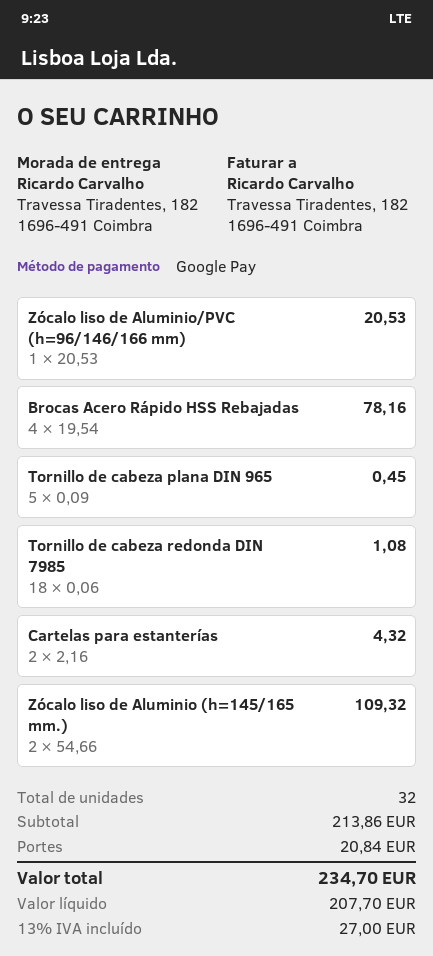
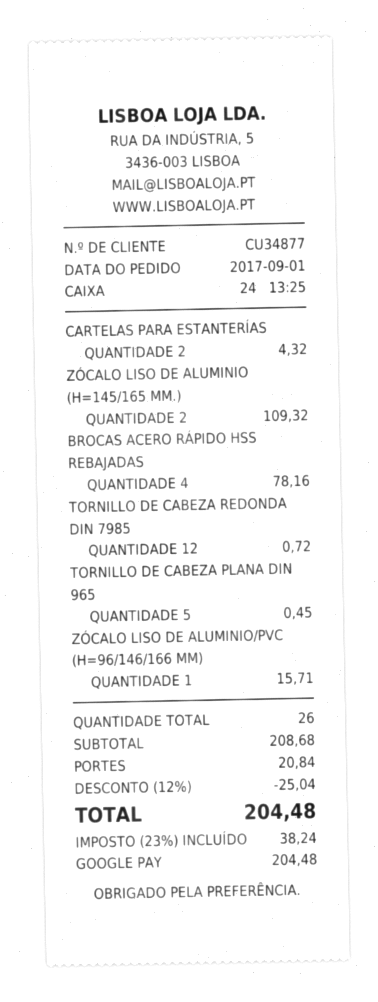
Zócalo liso de Aluminio/PVC (h=96/146/166 mm): 1 for 20.53 -> 1 for 15.71
Tornillo de cabeza redonda DIN 7985: 18 for 1.08 -> 12 for 0.72
total quantity: 32 -> 26
subtotal: 213.86 -> 208.68
discount: none -> 12% = 25.04
tax: 13% = 27.00 -> 23% = 38.24
total: 234.70 -> 204.48

